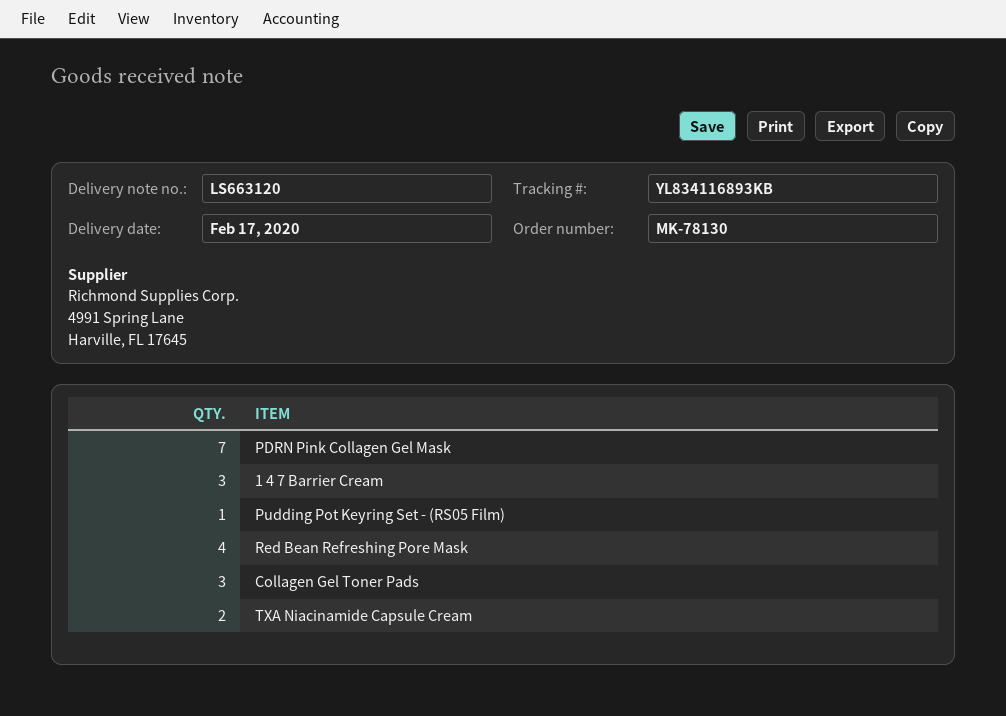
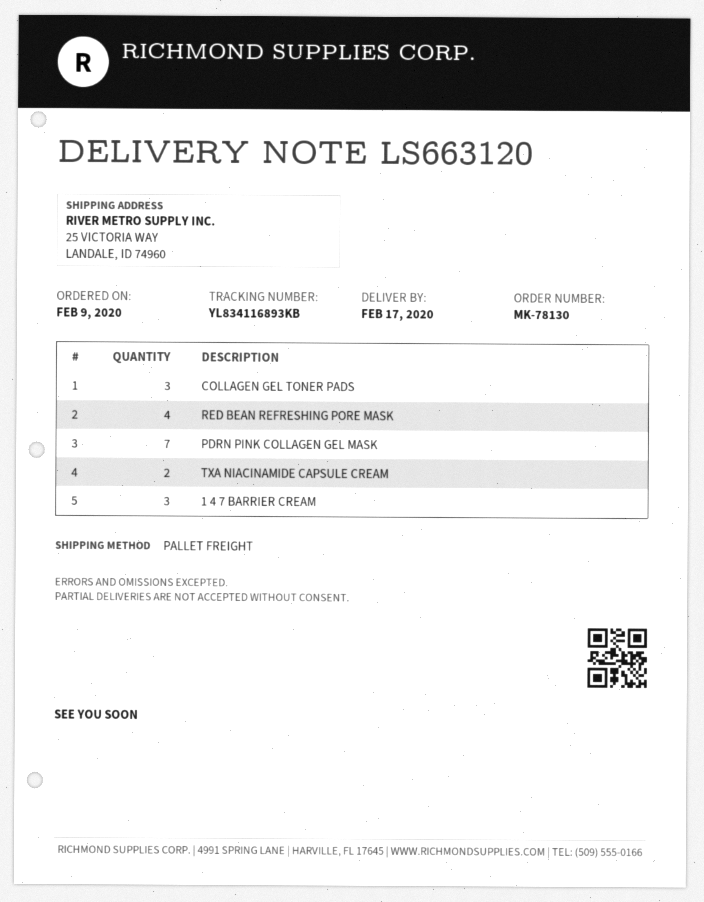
Pudding Pot Keyring Set - (RS05 Film): 1 -> none

